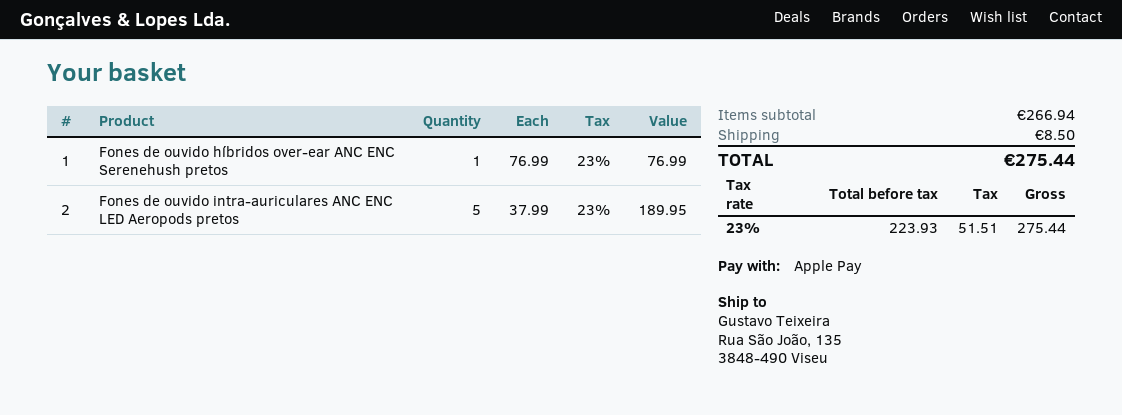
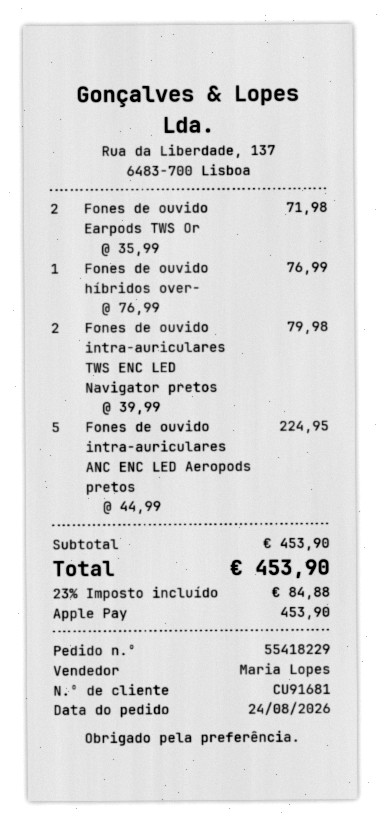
Fones de ouvido intra-auriculares ANC ENC LED Aeropods pretos: 5 x 37.99 = 189.95 -> 5 x 44.99 = 224.95
Fones de ouvido Earpods TWS Or: none -> 2 x 35.99 = 71.98
Fones de ouvido intra-auriculares TWS ENC LED Navigator pretos: none -> 2 x 39.99 = 79.98
subtotal: 266.94 -> 453.90
shipping: 8.50 -> none
tax: 23% = 51.51 -> 23% = 84.88
total: 275.44 -> 453.90

